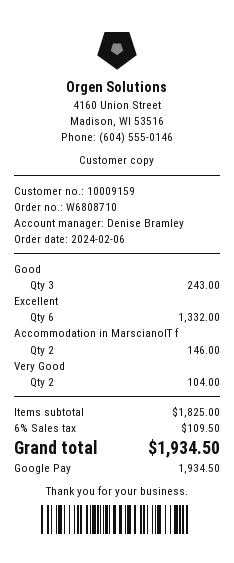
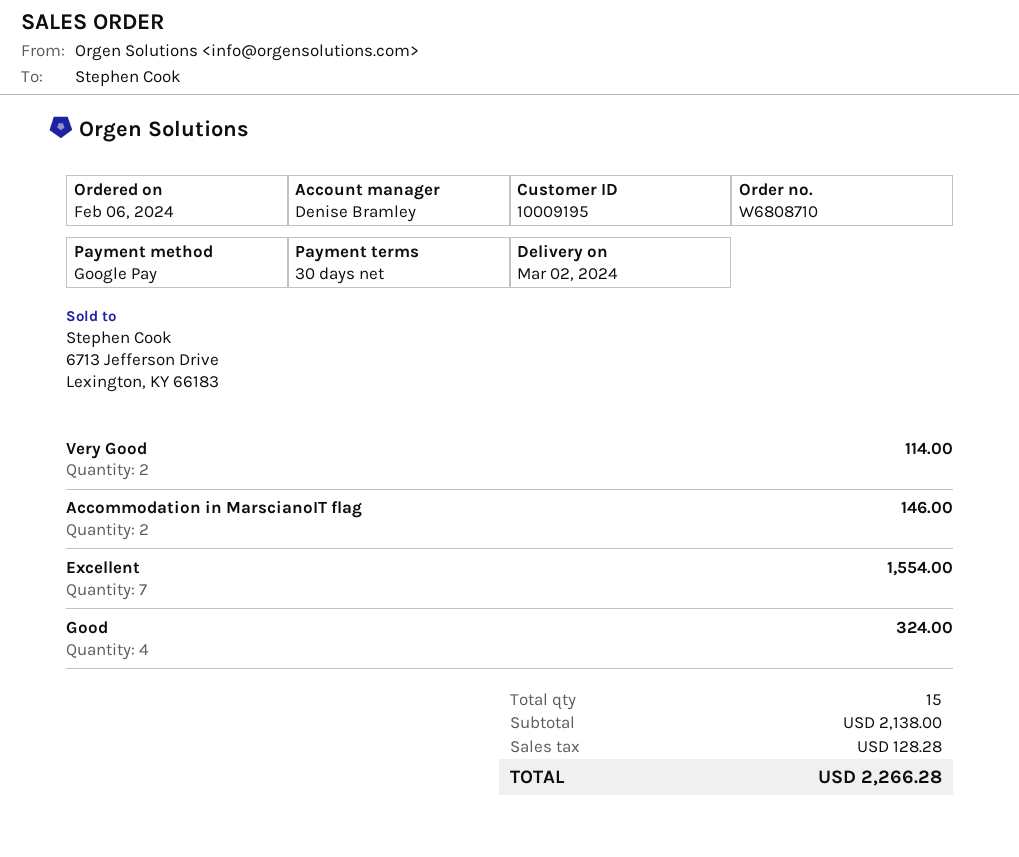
customer number: 10009159 -> 10009195
Good: 3 for 243.00 -> 4 for 324.00
Excellent: 6 for 1332.00 -> 7 for 1554.00
Very Good: 2 for 104.00 -> 2 for 114.00
subtotal: 1825.00 -> 2138.00
tax: 109.50 -> 128.28
total: 1934.50 -> 2266.28

